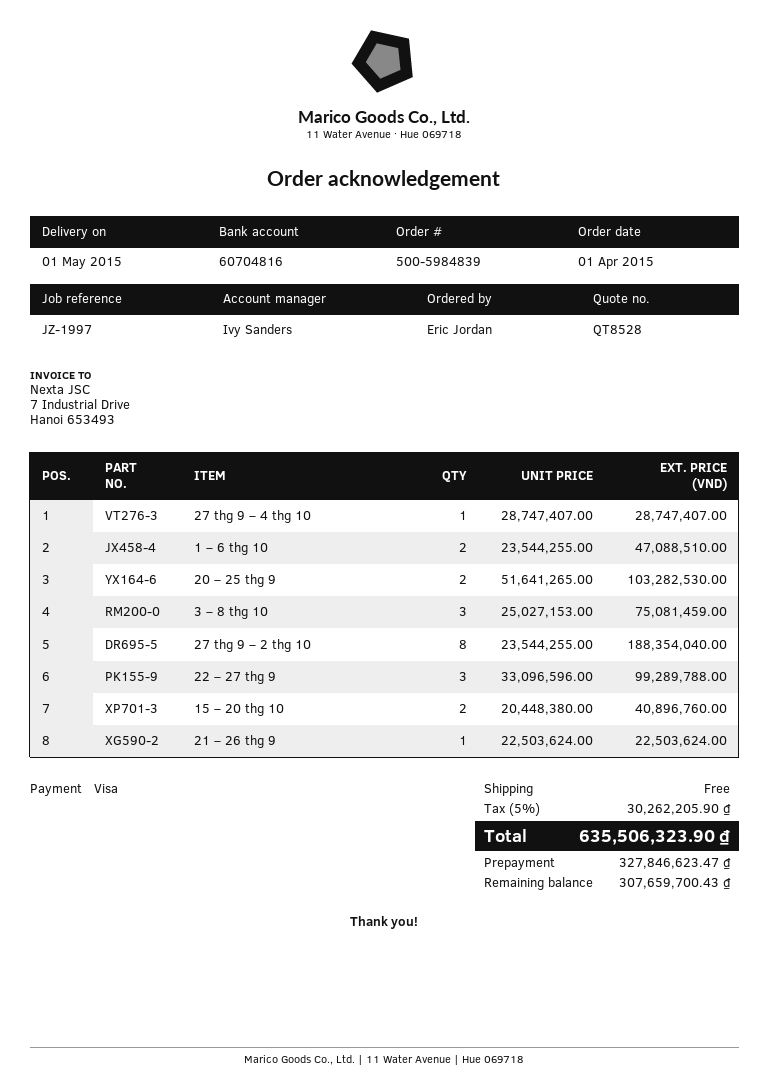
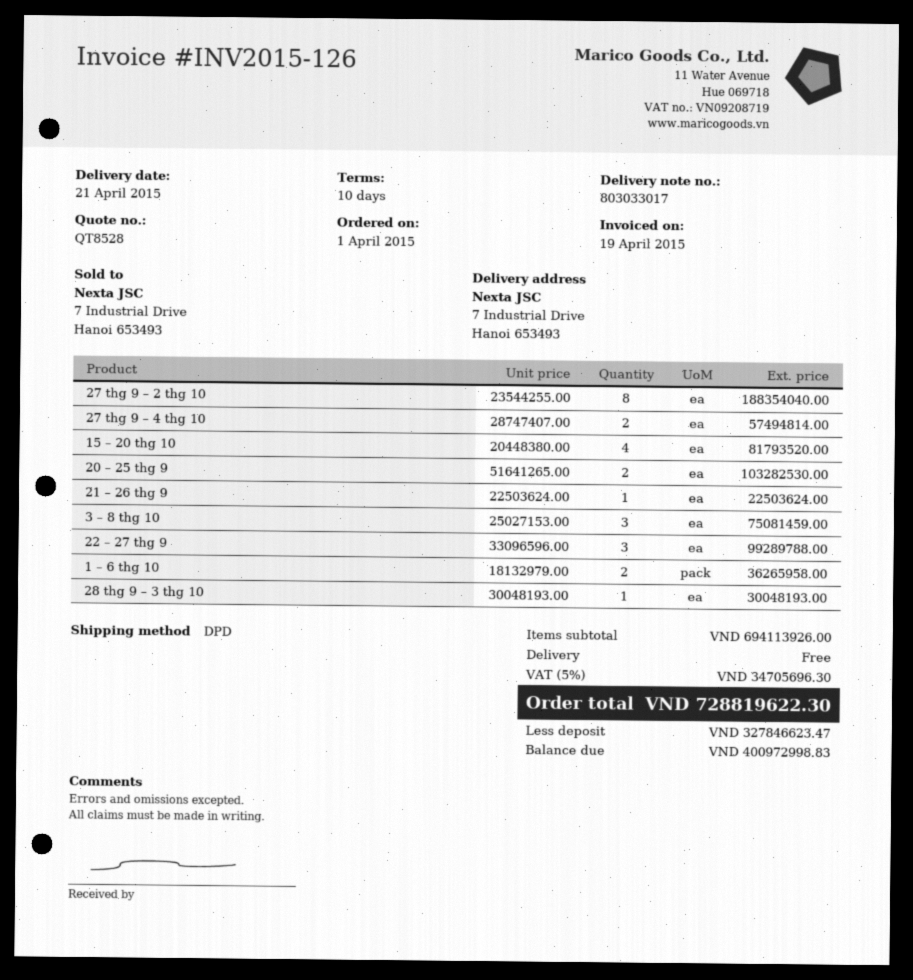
delivery date: 2015-05-01 -> 2015-04-21
27 thg 9 – 4 thg 10: 1 x 28747407.00 = 28747407.00 -> 2 x 28747407.00 = 57494814.00
1 – 6 thg 10: 2 x 23544255.00 = 47088510.00 -> 2 x 18132979.00 = 36265958.00
15 – 20 thg 10: 2 x 20448380.00 = 40896760.00 -> 4 x 20448380.00 = 81793520.00
28 thg 9 – 3 thg 10: none -> 1 x 30048193.00 = 30048193.00
tax: 5% = 30262205.90 -> 5% = 34705696.30
total: 635506323.90 -> 728819622.30
balance: 307659700.43 -> 400972998.83

